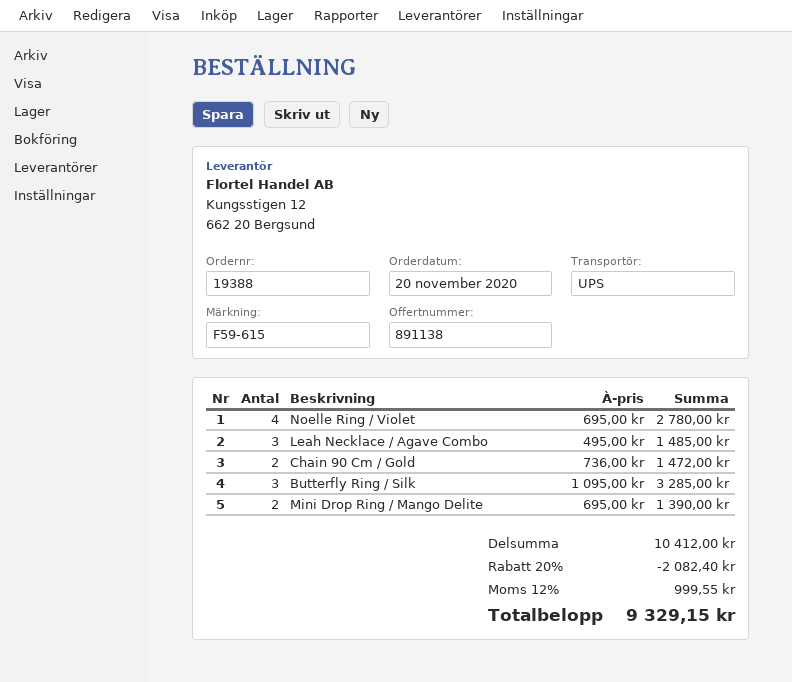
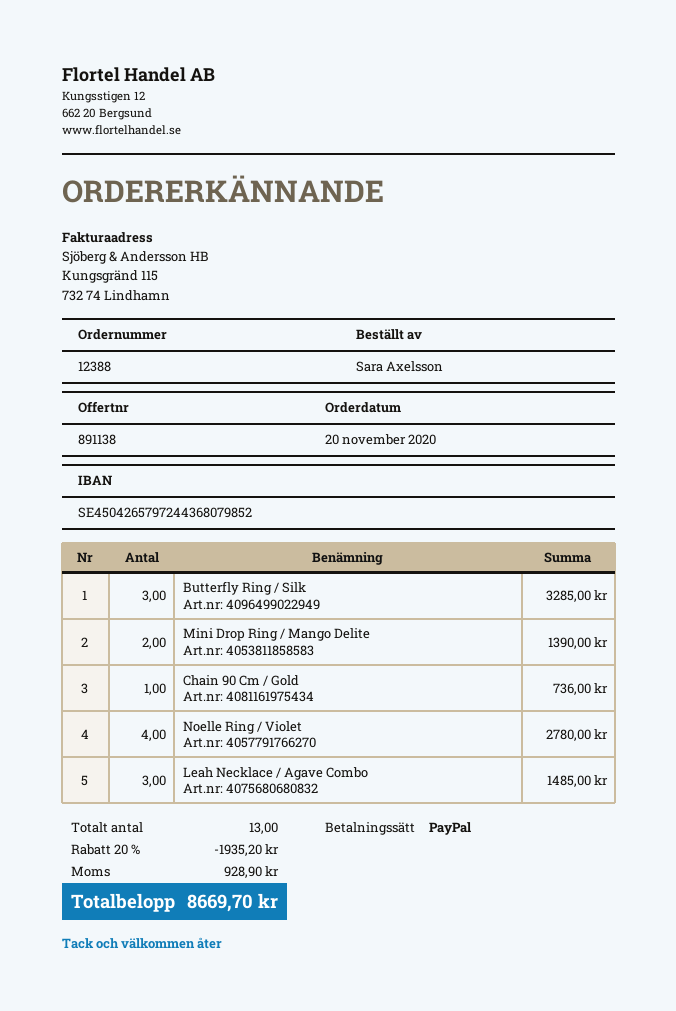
order number: 19388 -> 12388
Chain 90 Cm / Gold: 2 for 1472.00 -> 1 for 736.00
discount: 20% = 2082.40 -> 20% = 1935.20
tax: 999.55 -> 928.90
total: 9329.15 -> 8669.70

